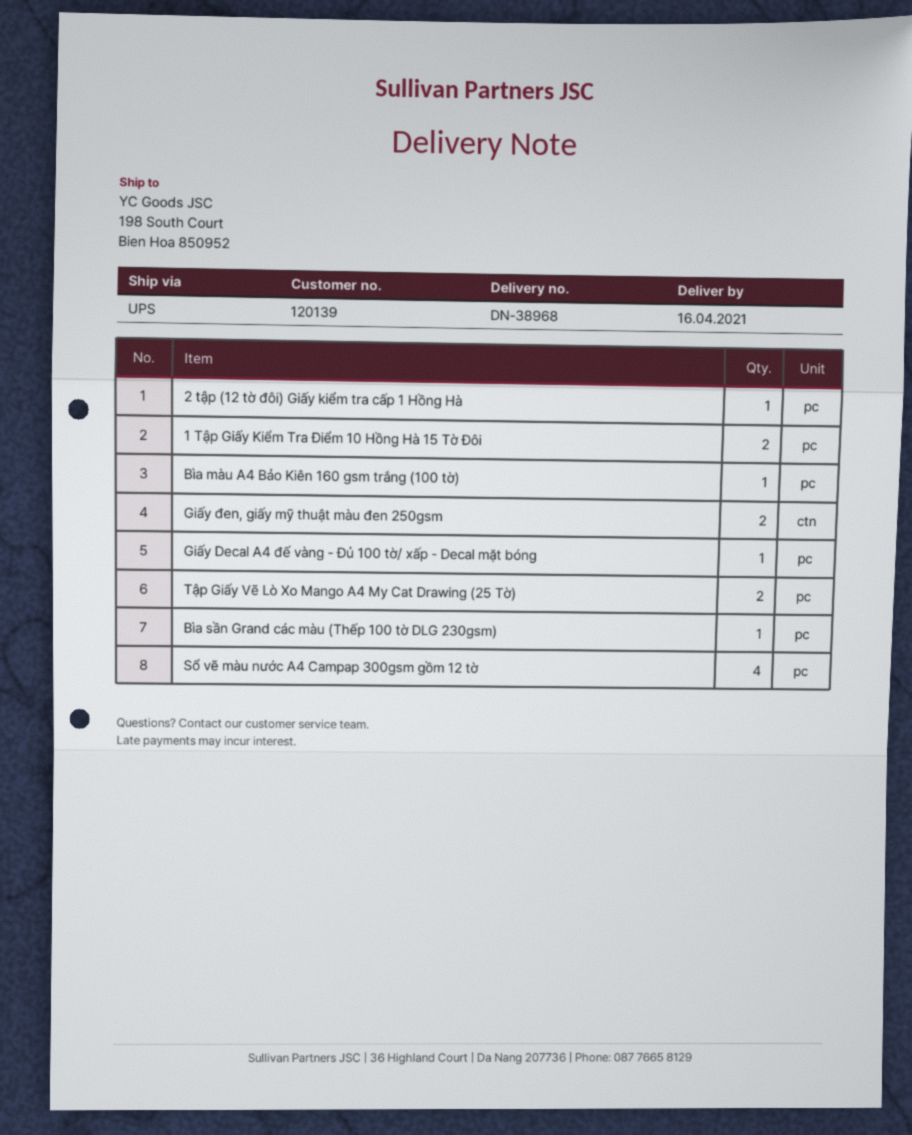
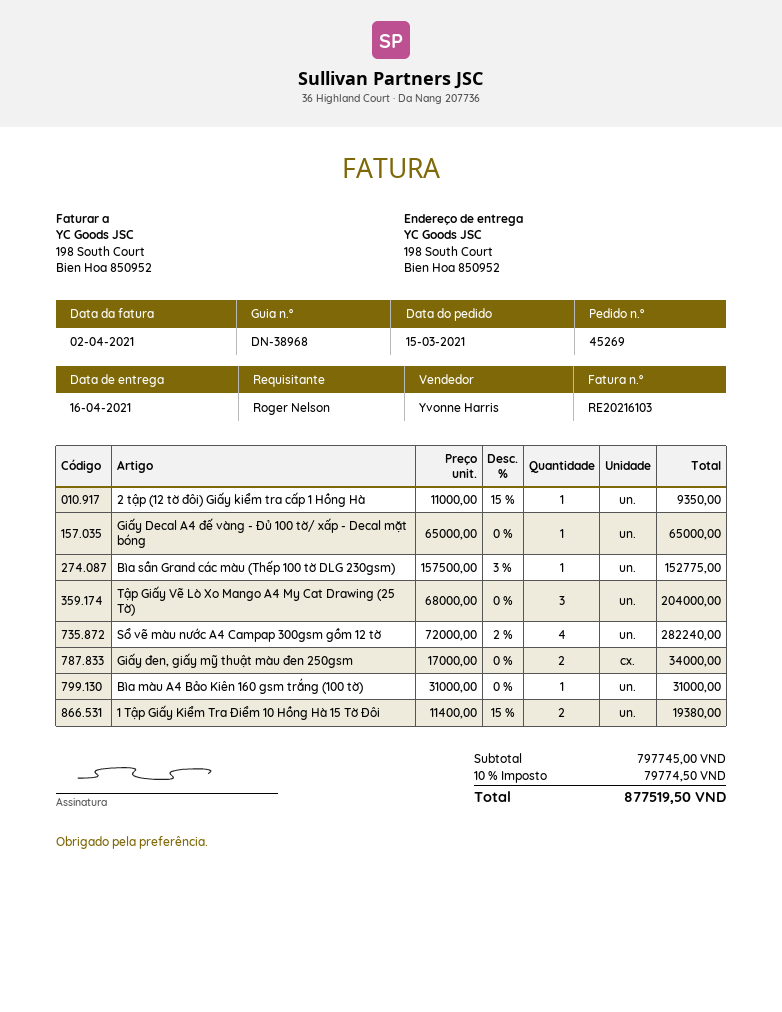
Tập Giấy Vẽ Lò Xo Mango A4 My Cat Drawing (25 Tờ): 2 -> 3

